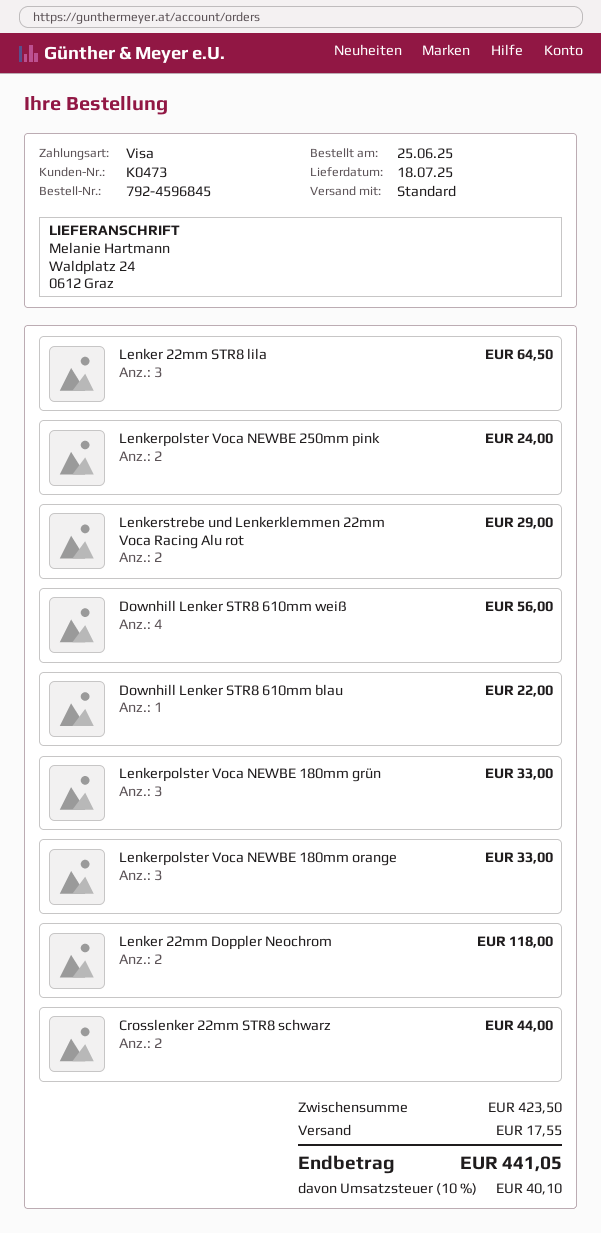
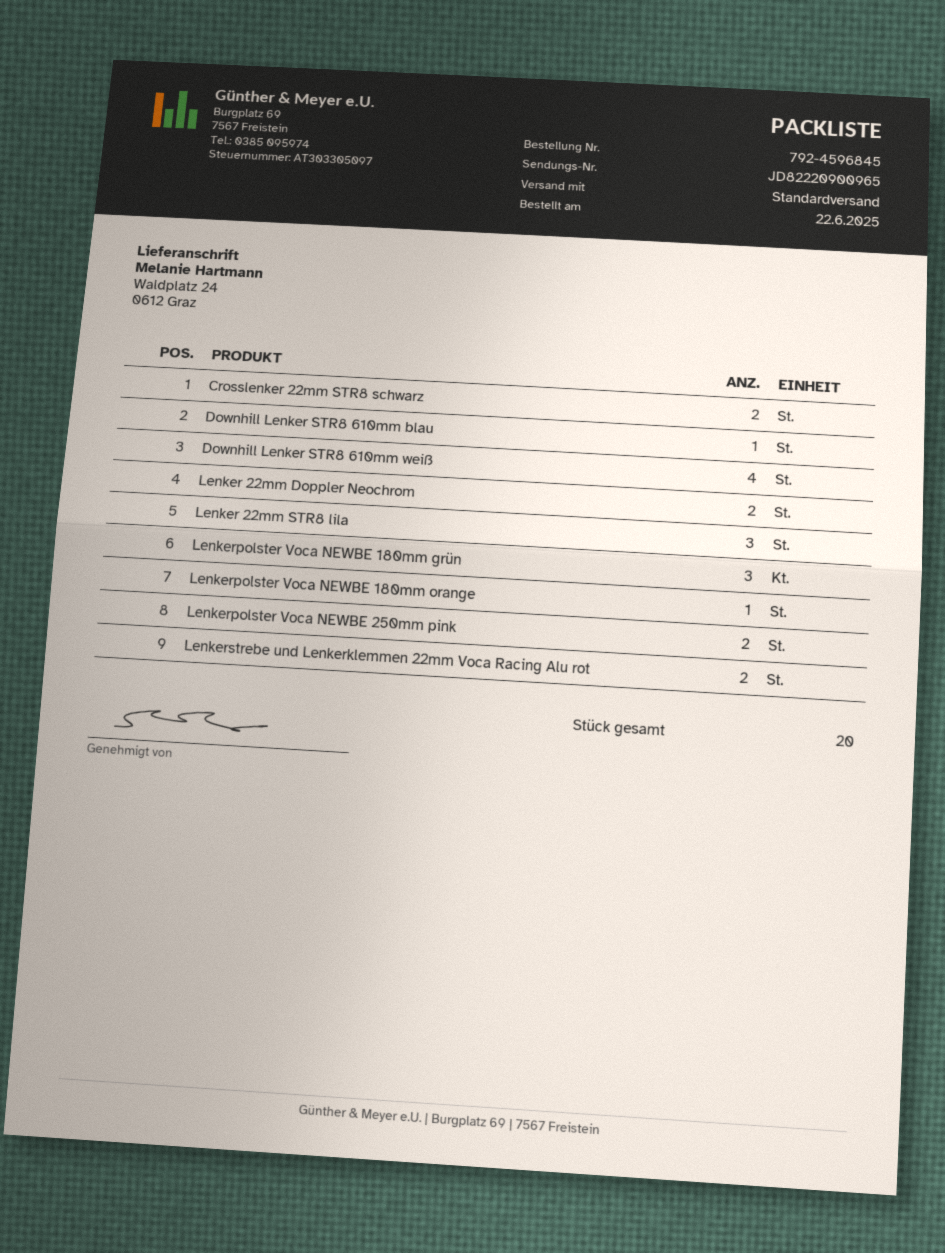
order date: 2025-06-25 -> 2025-06-22
Lenkerpolster Voca NEWBE 180mm orange: 3 -> 1

